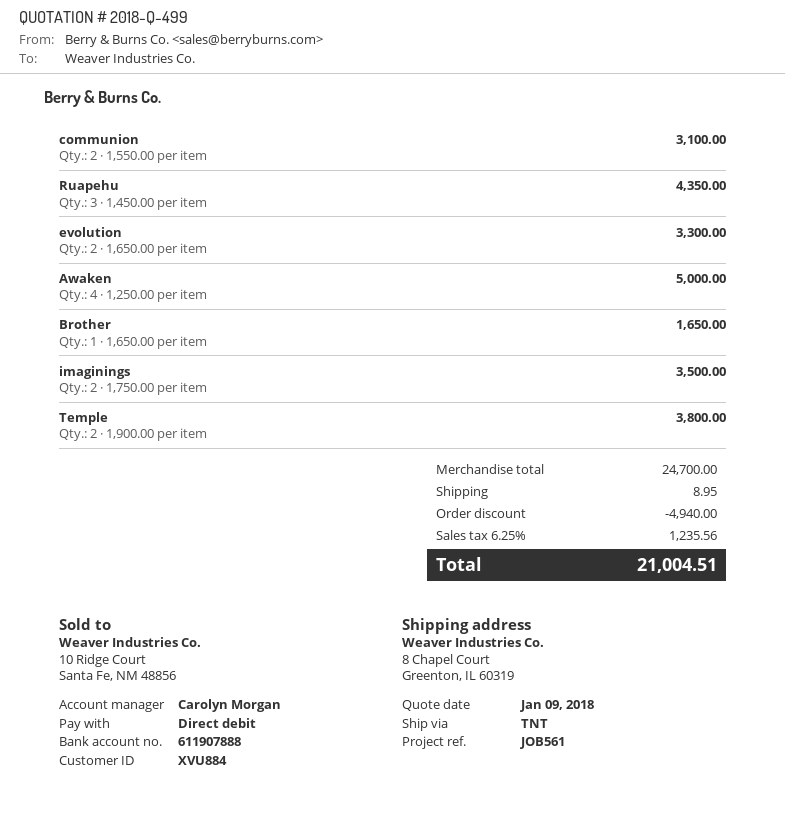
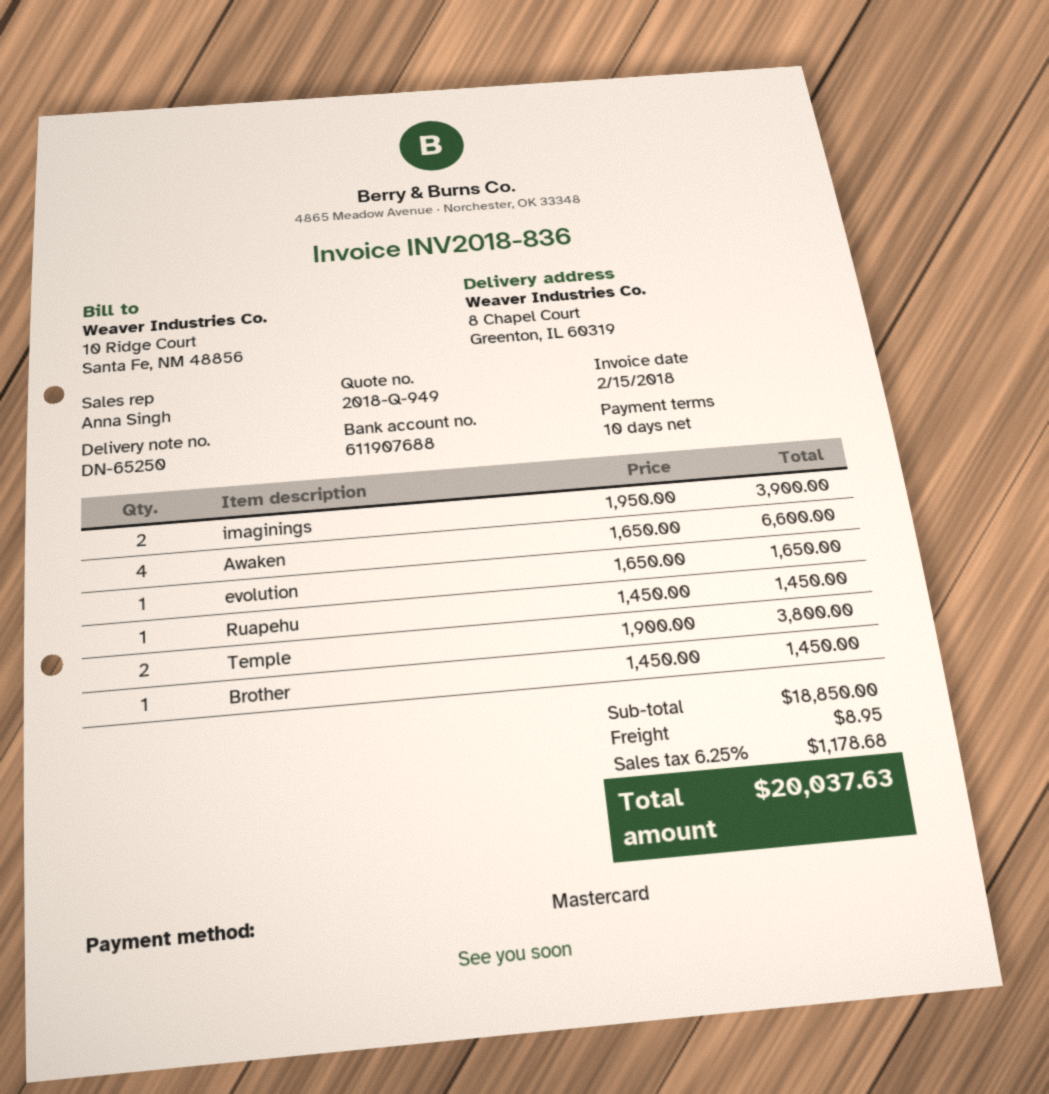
quote number: 2018-Q-499 -> 2018-Q-949
sales rep: Carolyn Morgan -> Anna Singh
payment method: direct debit -> Mastercard
bank account: 611907888 -> 611907688
communion: 2 x 1550.00 = 3100.00 -> none
Ruapehu: 3 x 1450.00 = 4350.00 -> 1 x 1450.00 = 1450.00
evolution: 2 x 1650.00 = 3300.00 -> 1 x 1650.00 = 1650.00
Awaken: 4 x 1250.00 = 5000.00 -> 4 x 1650.00 = 6600.00
Brother: 1 x 1650.00 = 1650.00 -> 1 x 1450.00 = 1450.00
imaginings: 2 x 1750.00 = 3500.00 -> 2 x 1950.00 = 3900.00
subtotal: 24700.00 -> 18850.00
discount: 4940.00 -> none
tax: 6.25% = 1235.56 -> 6.25% = 1178.68
total: 21004.51 -> 20037.63

